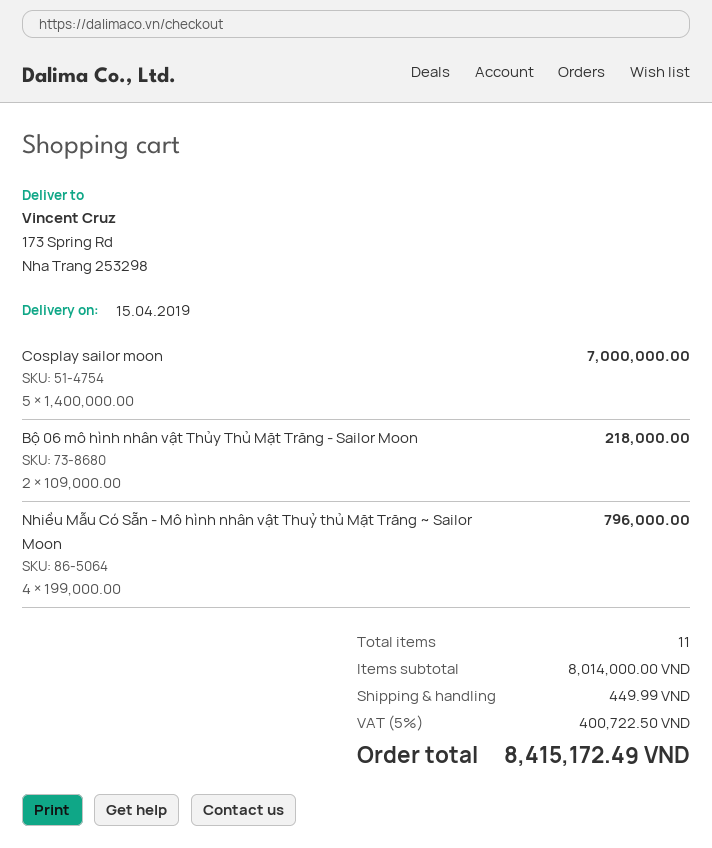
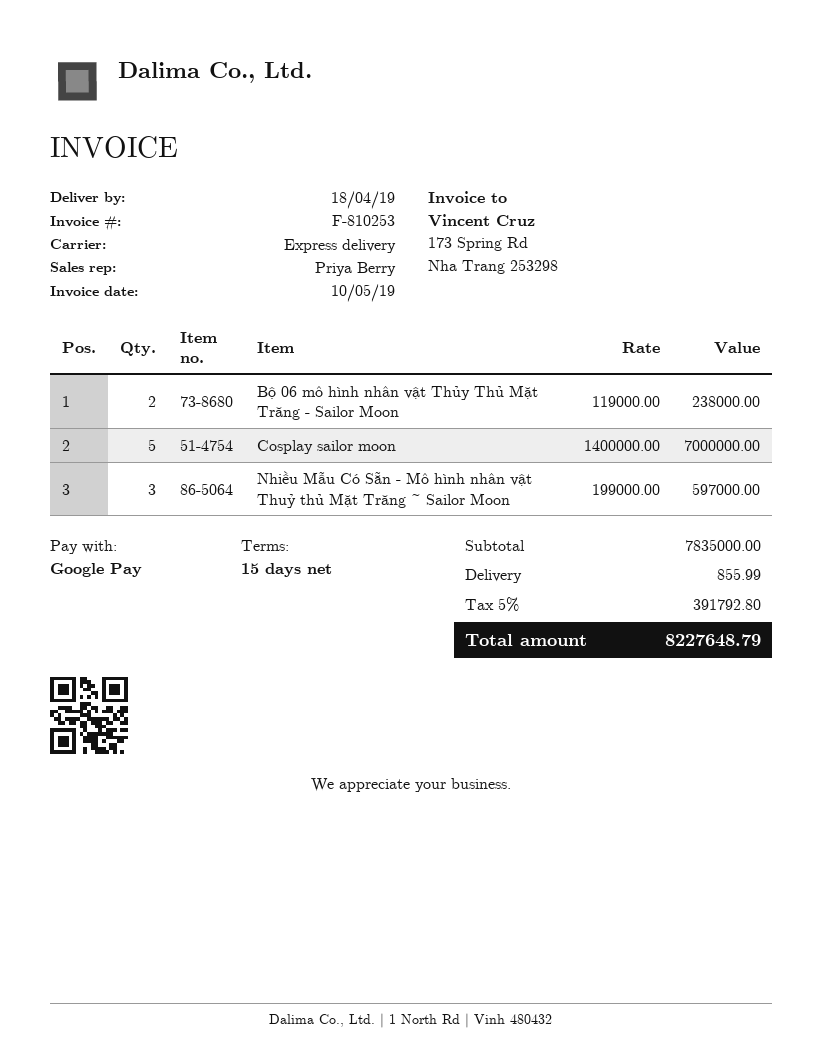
delivery date: 2019-04-15 -> 2019-04-18
Bộ 06 mô hình nhân vật Thủy Thủ Mặt Trăng - Sailor Moon: 2 x 109000.00 = 218000.00 -> 2 x 119000.00 = 238000.00
Nhiều Mẫu Có Sẵn - Mô hình nhân vật Thuỷ thủ Mặt Trăng ~ Sailor Moon: 4 x 199000.00 = 796000.00 -> 3 x 199000.00 = 597000.00
subtotal: 8014000.00 -> 7835000.00
shipping: 449.99 -> 855.99
tax: 5% = 400722.50 -> 5% = 391792.80
total: 8415172.49 -> 8227648.79

